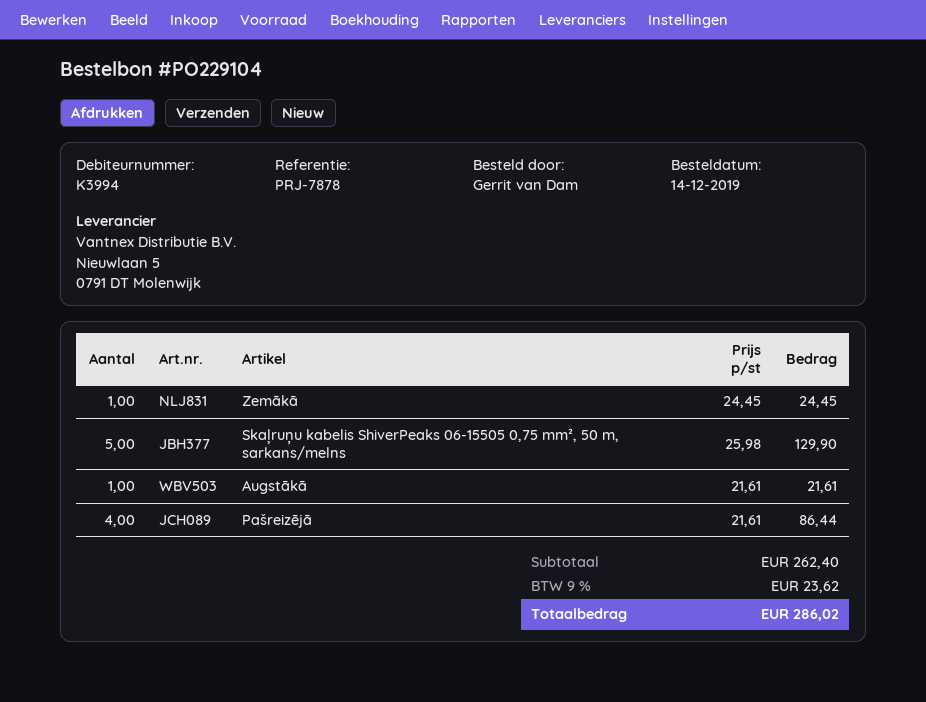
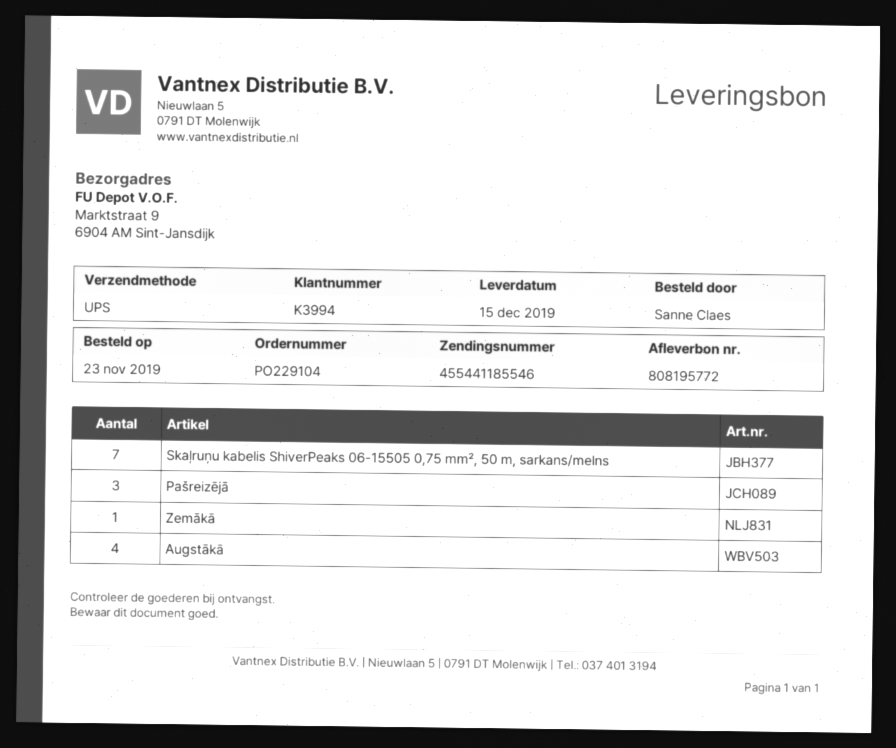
order date: 2019-12-14 -> 2019-11-23
ordered by: Gerrit van Dam -> Sanne Claes
Skaļruņu kabelis ShiverPeaks 06-15505 0,75 mm², 50 m, sarkans/melns: 5 -> 7
Augstākā: 1 -> 4
Pašreizējā: 4 -> 3

